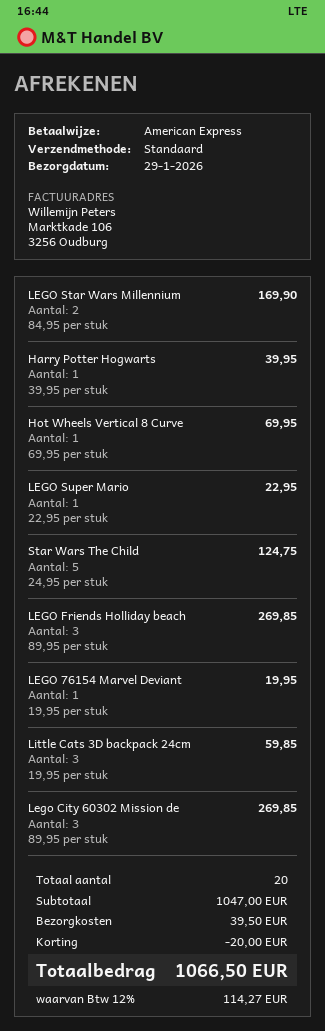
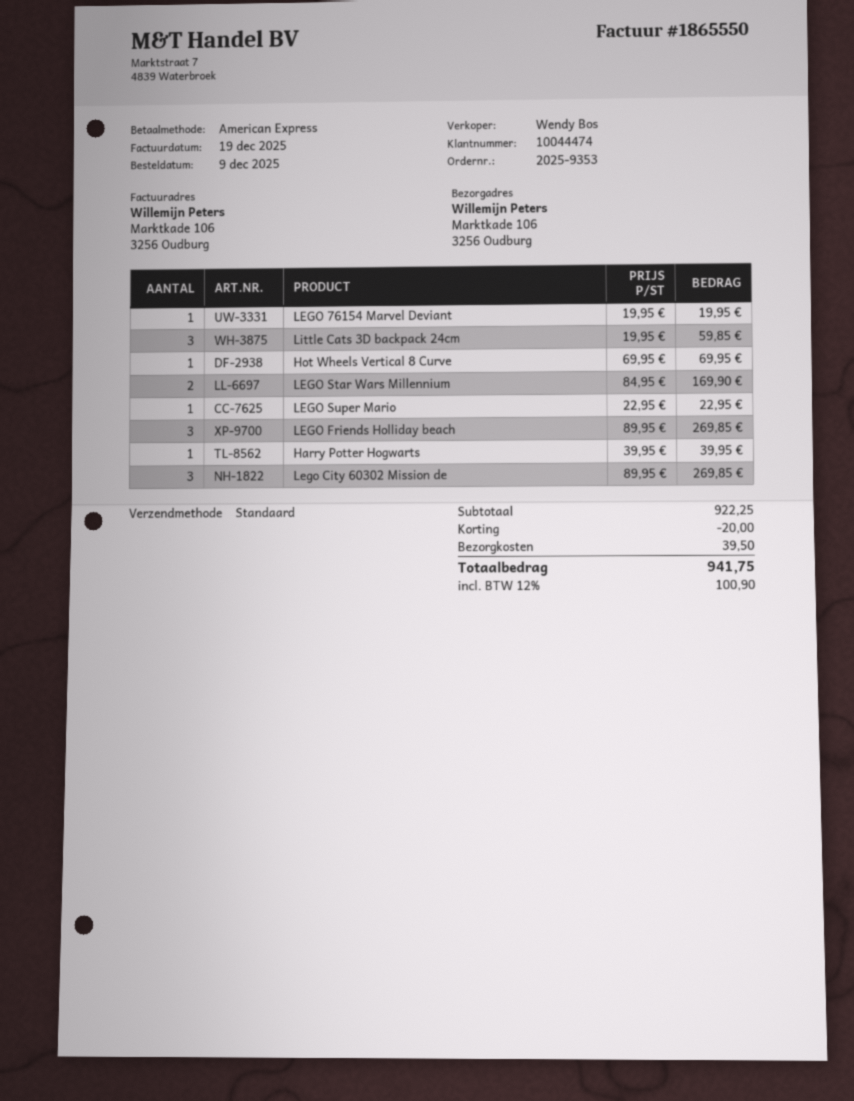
Star Wars The Child: 5 x 24.95 = 124.75 -> none
subtotal: 1047.00 -> 922.25
tax: 12% = 114.27 -> 12% = 100.90
total: 1066.50 -> 941.75

